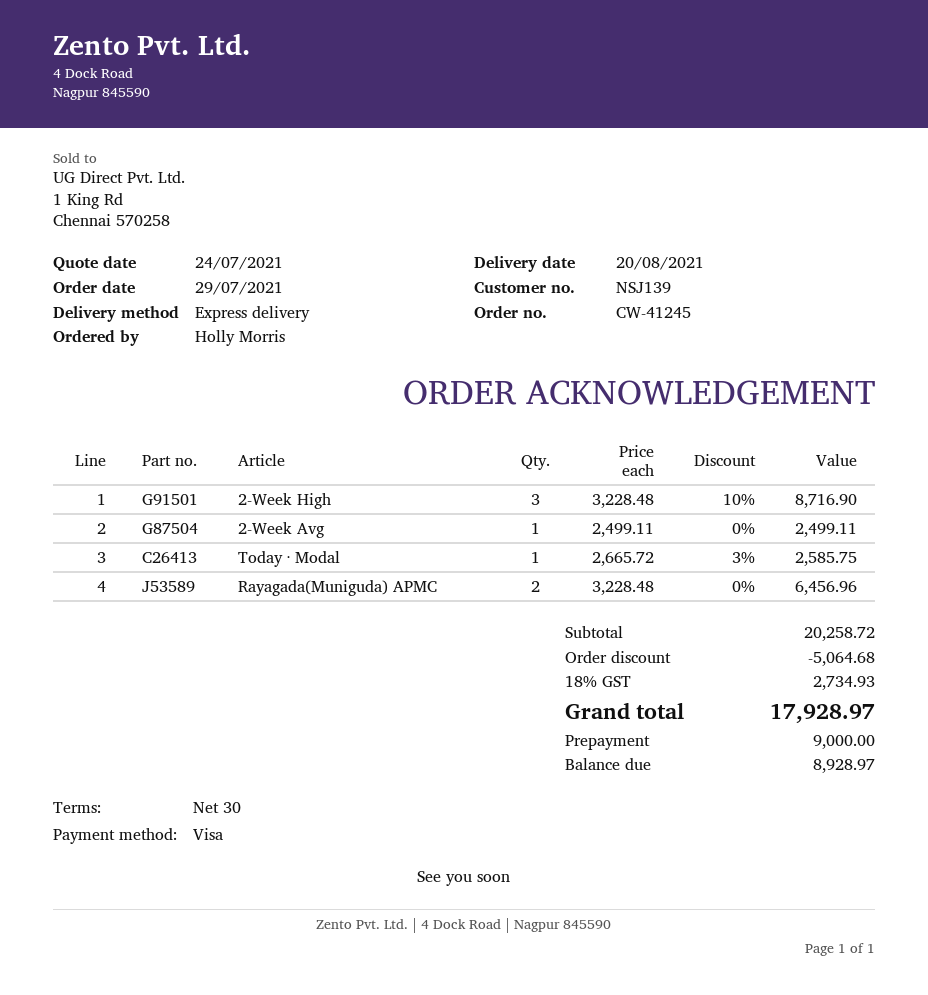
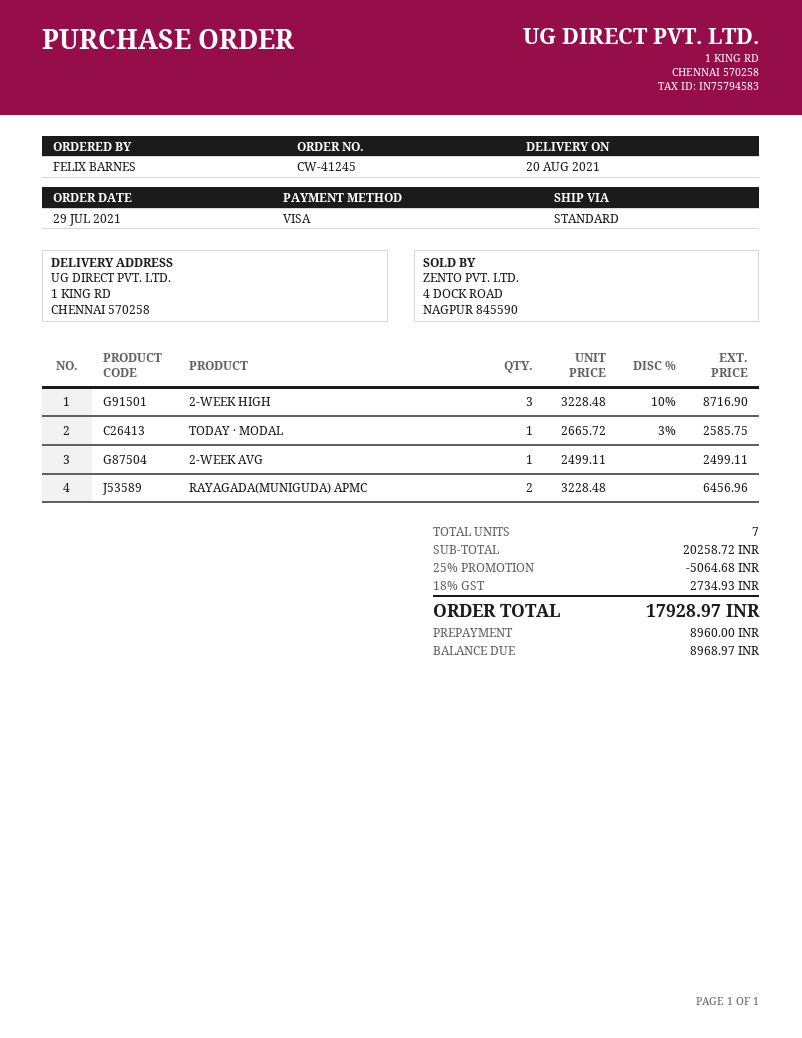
ordered by: Holly Morris -> FELIX BARNES
shipping method: express -> standard
deposit: 9000.00 -> 8960.00
balance: 8928.97 -> 8968.97

